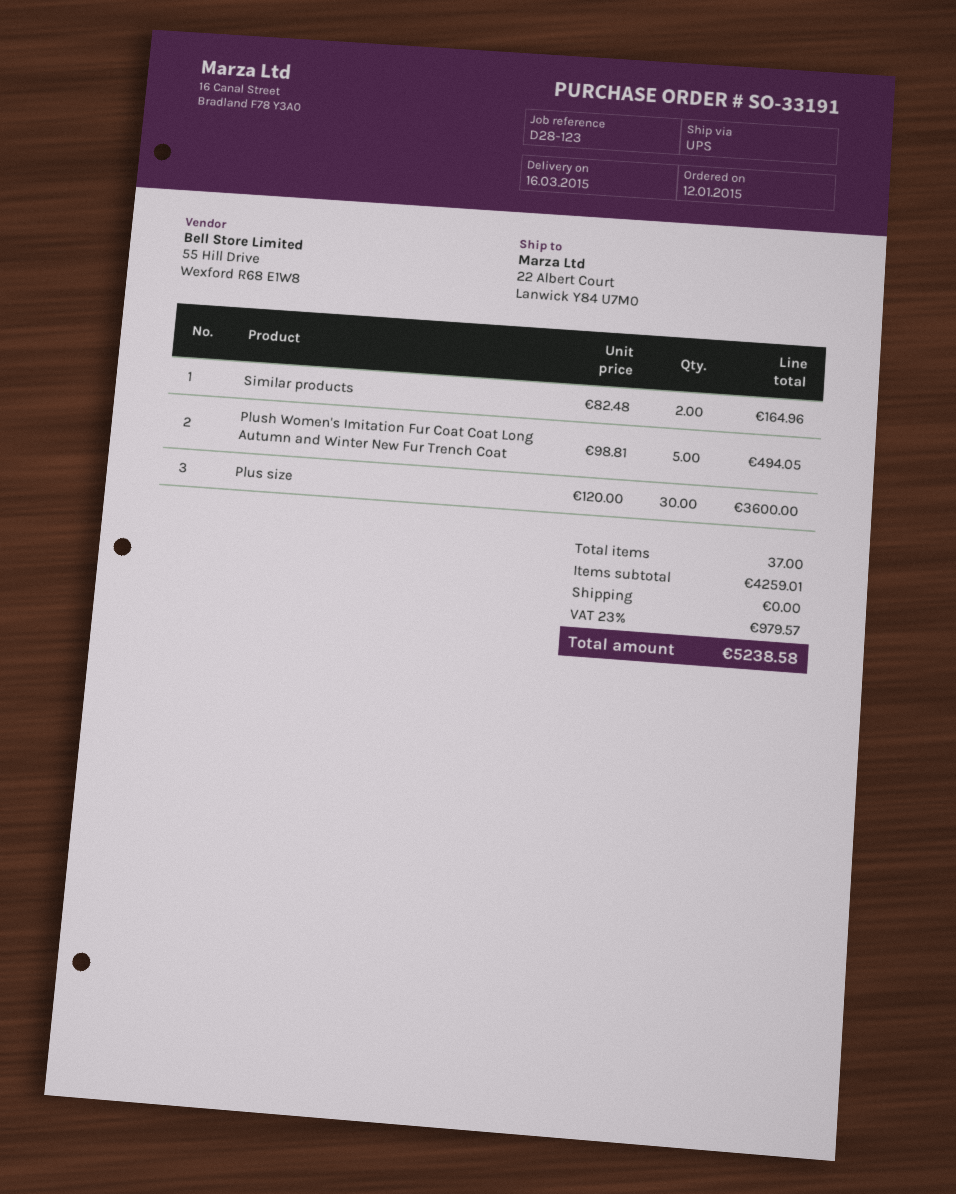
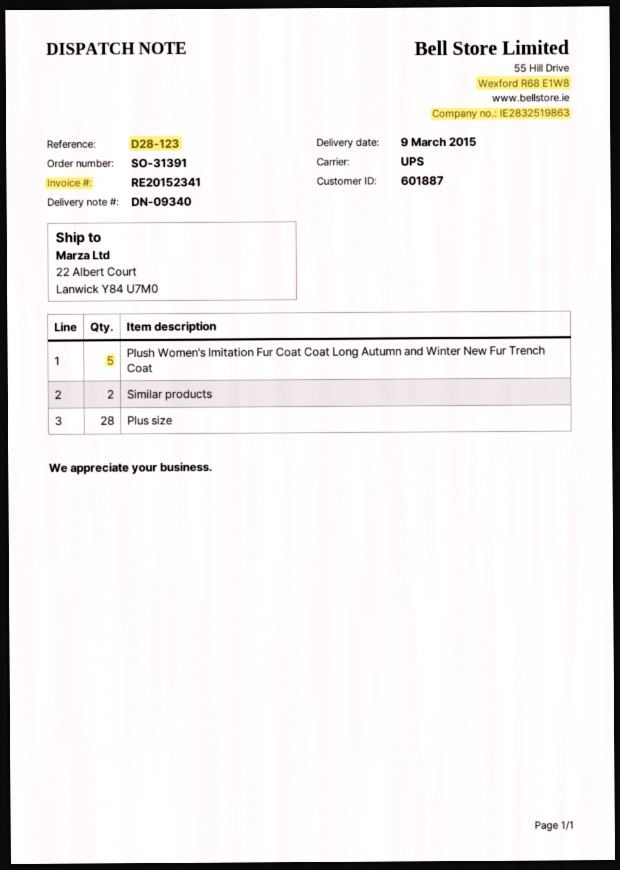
order number: SO-33191 -> SO-31391
delivery date: 2015-03-16 -> 2015-03-09
Plus size: 30 -> 28

